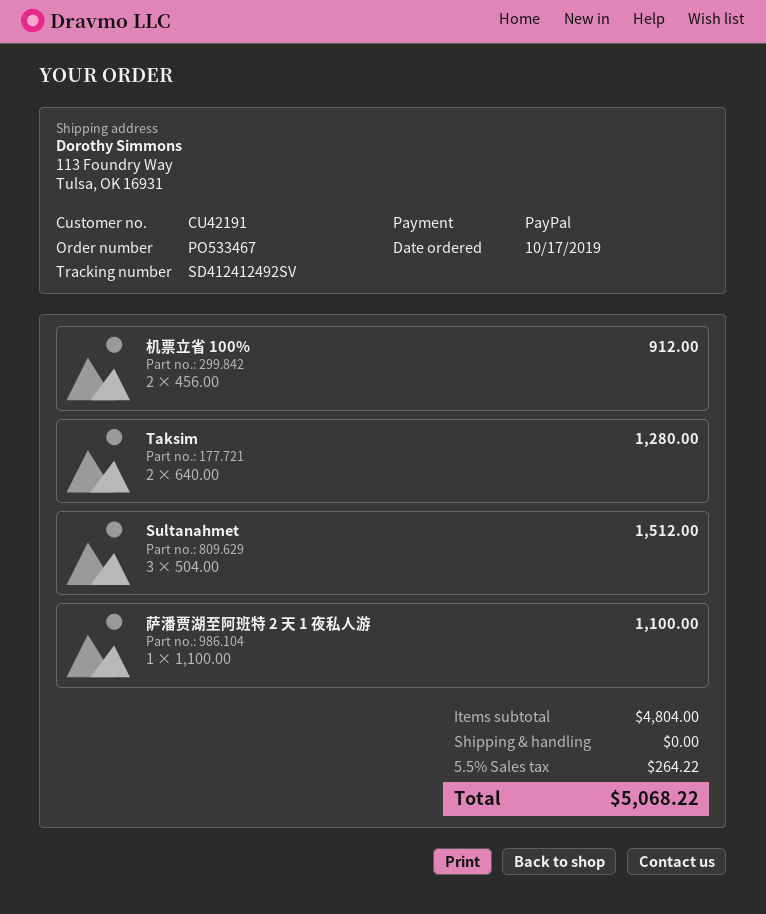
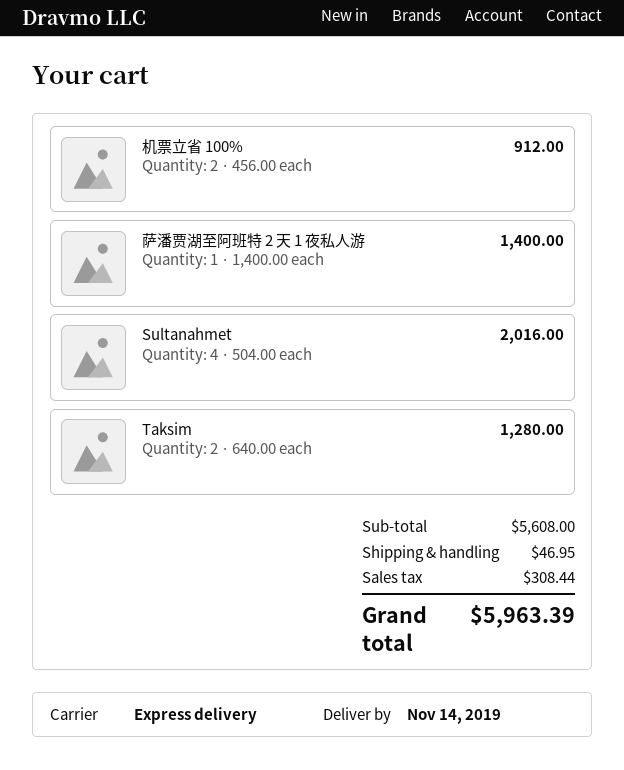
Sultanahmet: 3 x 504.00 = 1512.00 -> 4 x 504.00 = 2016.00
萨潘贾湖至阿班特 2 天 1 夜私人游: 1 x 1100.00 = 1100.00 -> 1 x 1400.00 = 1400.00
subtotal: 4804.00 -> 5608.00
shipping: 0.00 -> 46.95
tax: 264.22 -> 308.44
total: 5068.22 -> 5963.39

